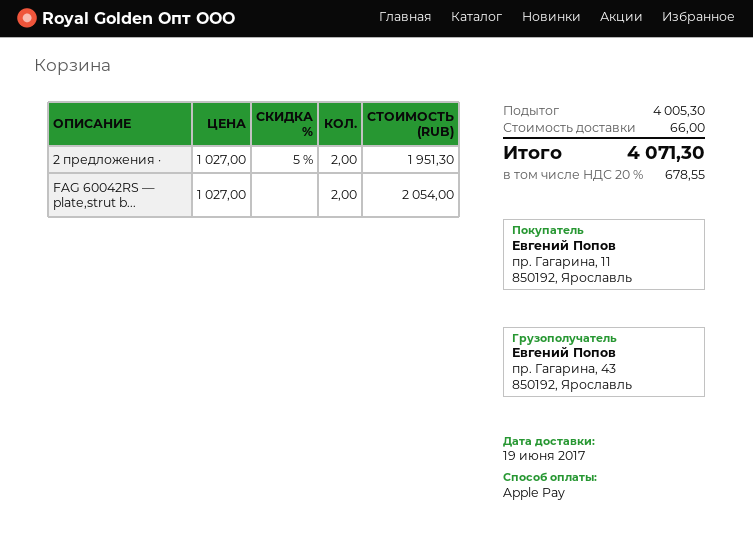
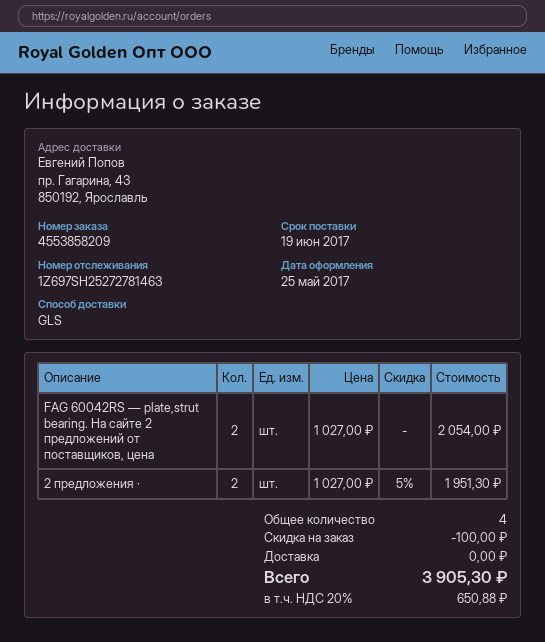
discount: none -> 100.00
shipping: 66.00 -> 0.00
tax: 20% = 678.55 -> 20% = 650.88
total: 4071.30 -> 3905.30

